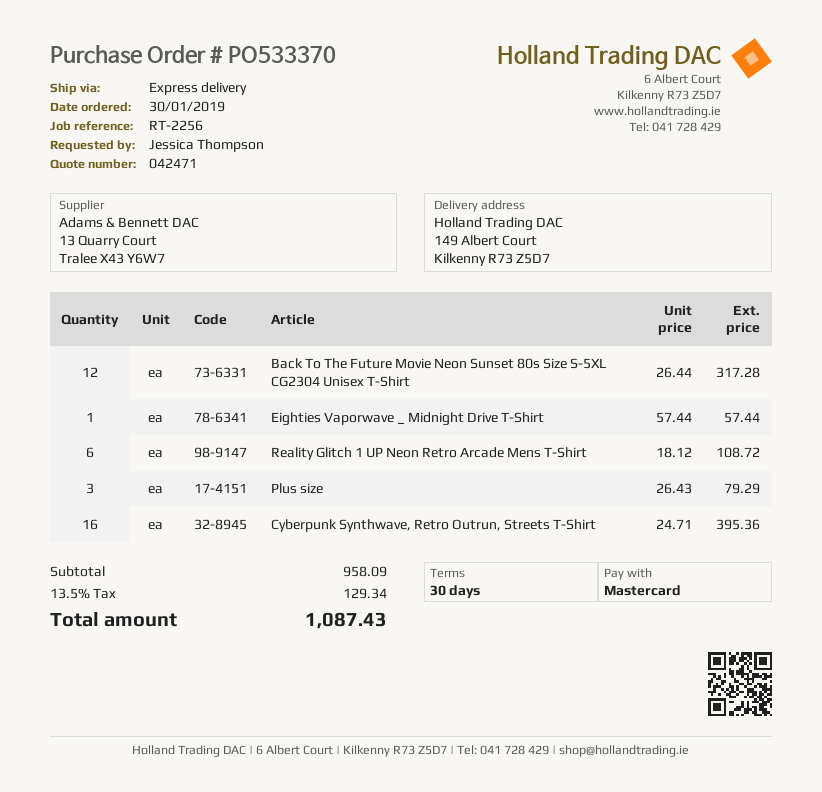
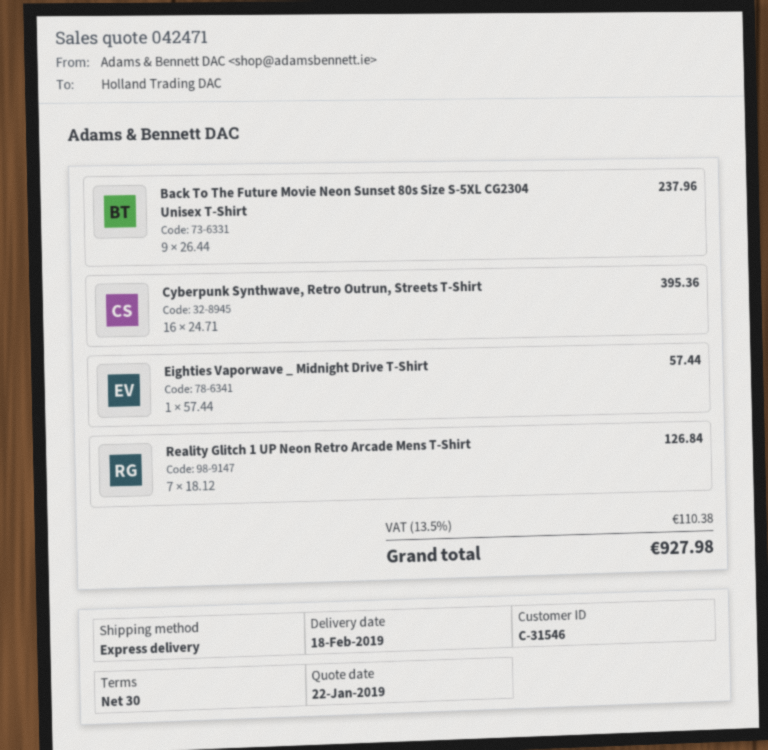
Back To The Future Movie Neon Sunset 80s Size S-5XL CG2304 Unisex T-Shirt: 12 x 26.44 = 317.28 -> 9 x 26.44 = 237.96
Reality Glitch 1 UP Neon Retro Arcade Mens T-Shirt: 6 x 18.12 = 108.72 -> 7 x 18.12 = 126.84
Plus size: 3 x 26.43 = 79.29 -> none
tax: 13.5% = 129.34 -> 13.5% = 110.38
total: 1087.43 -> 927.98

